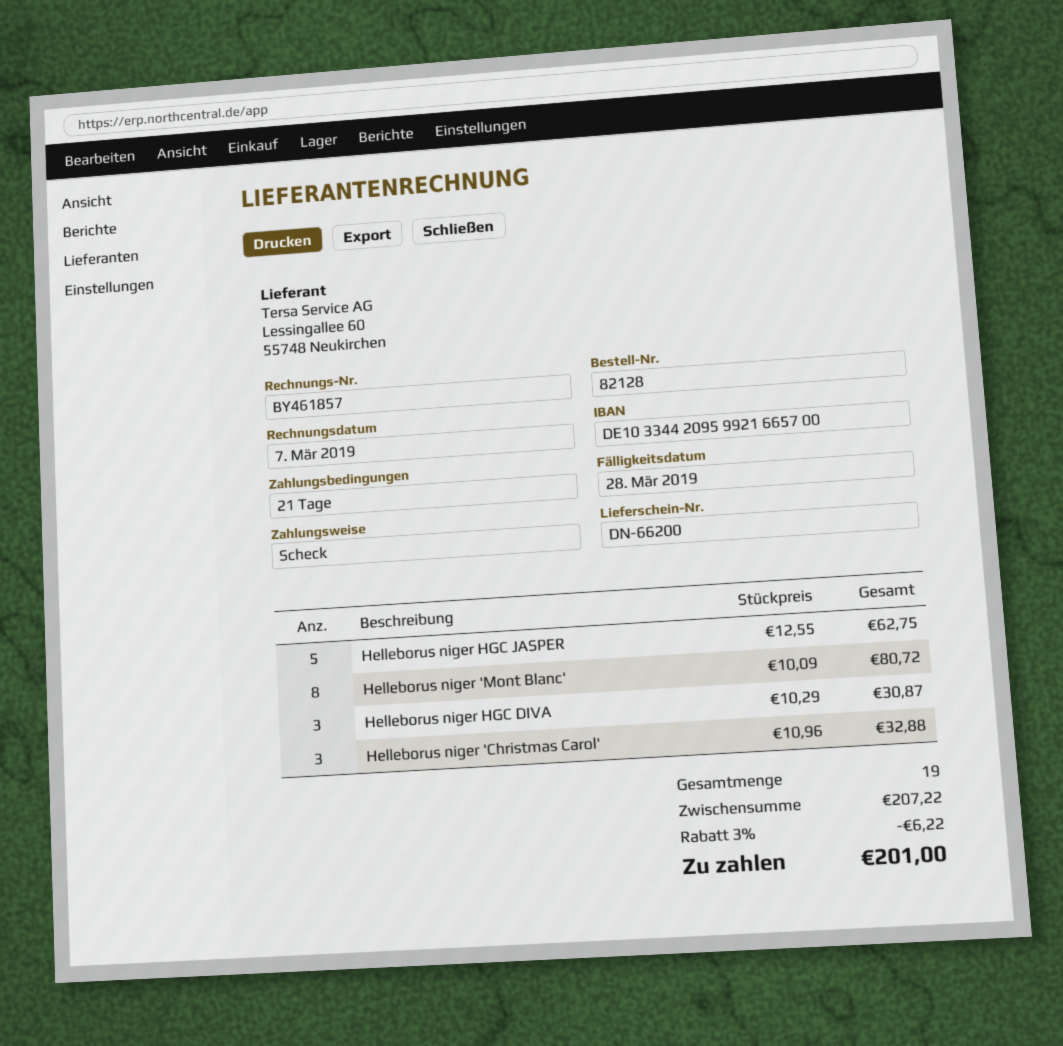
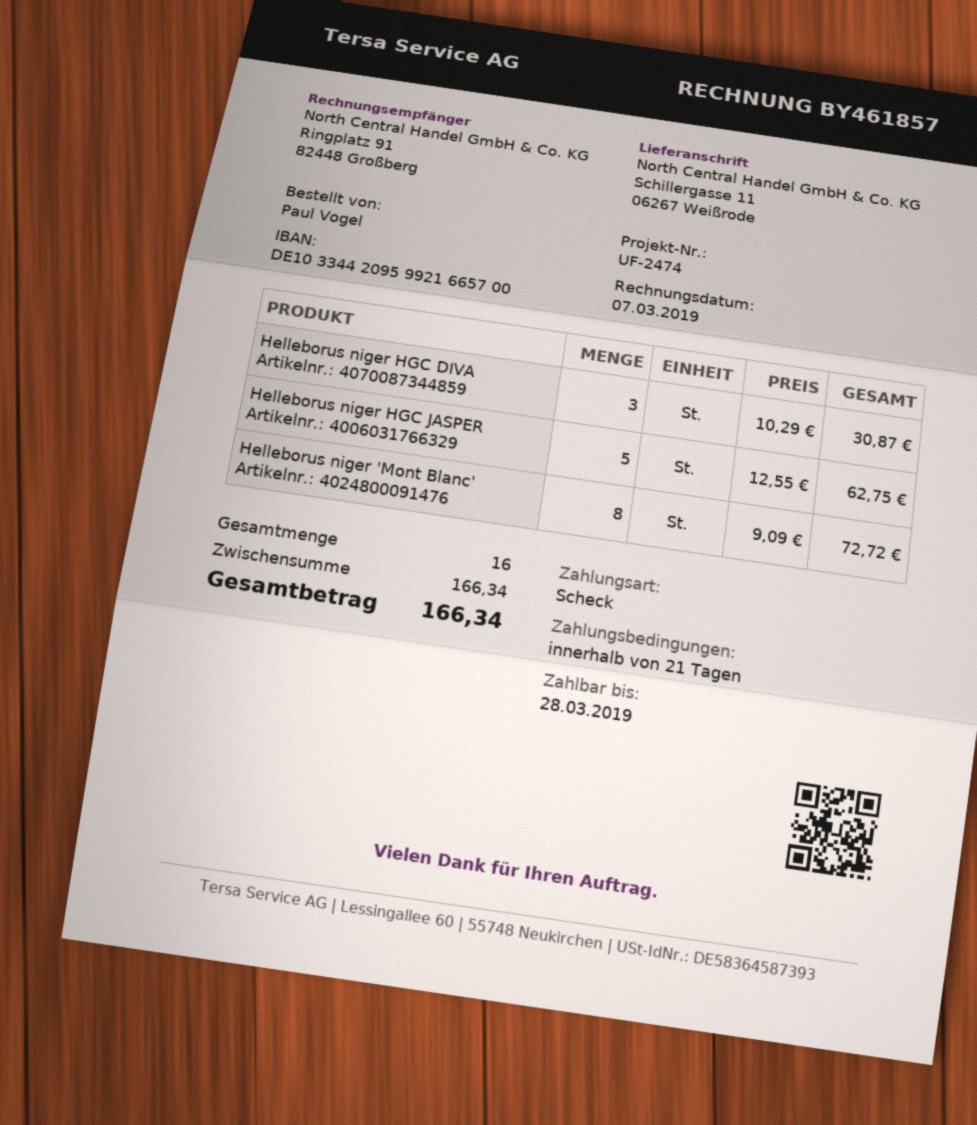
Helleborus niger 'Mont Blanc': 8 x 10.09 = 80.72 -> 8 x 9.09 = 72.72
Helleborus niger 'Christmas Carol': 3 x 10.96 = 32.88 -> none
total quantity: 19 -> 16
subtotal: 207.22 -> 166.34
discount: 3% = 6.22 -> none
total: 201.00 -> 166.34

